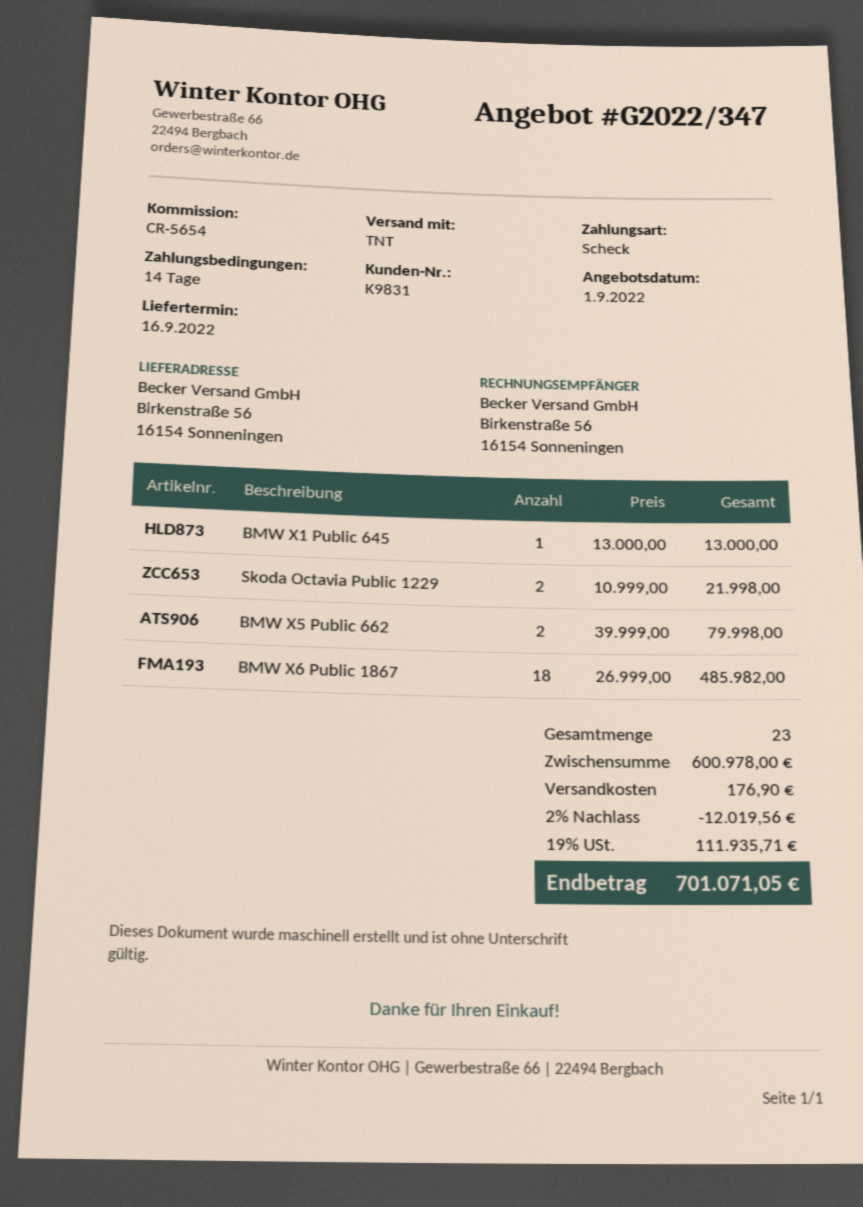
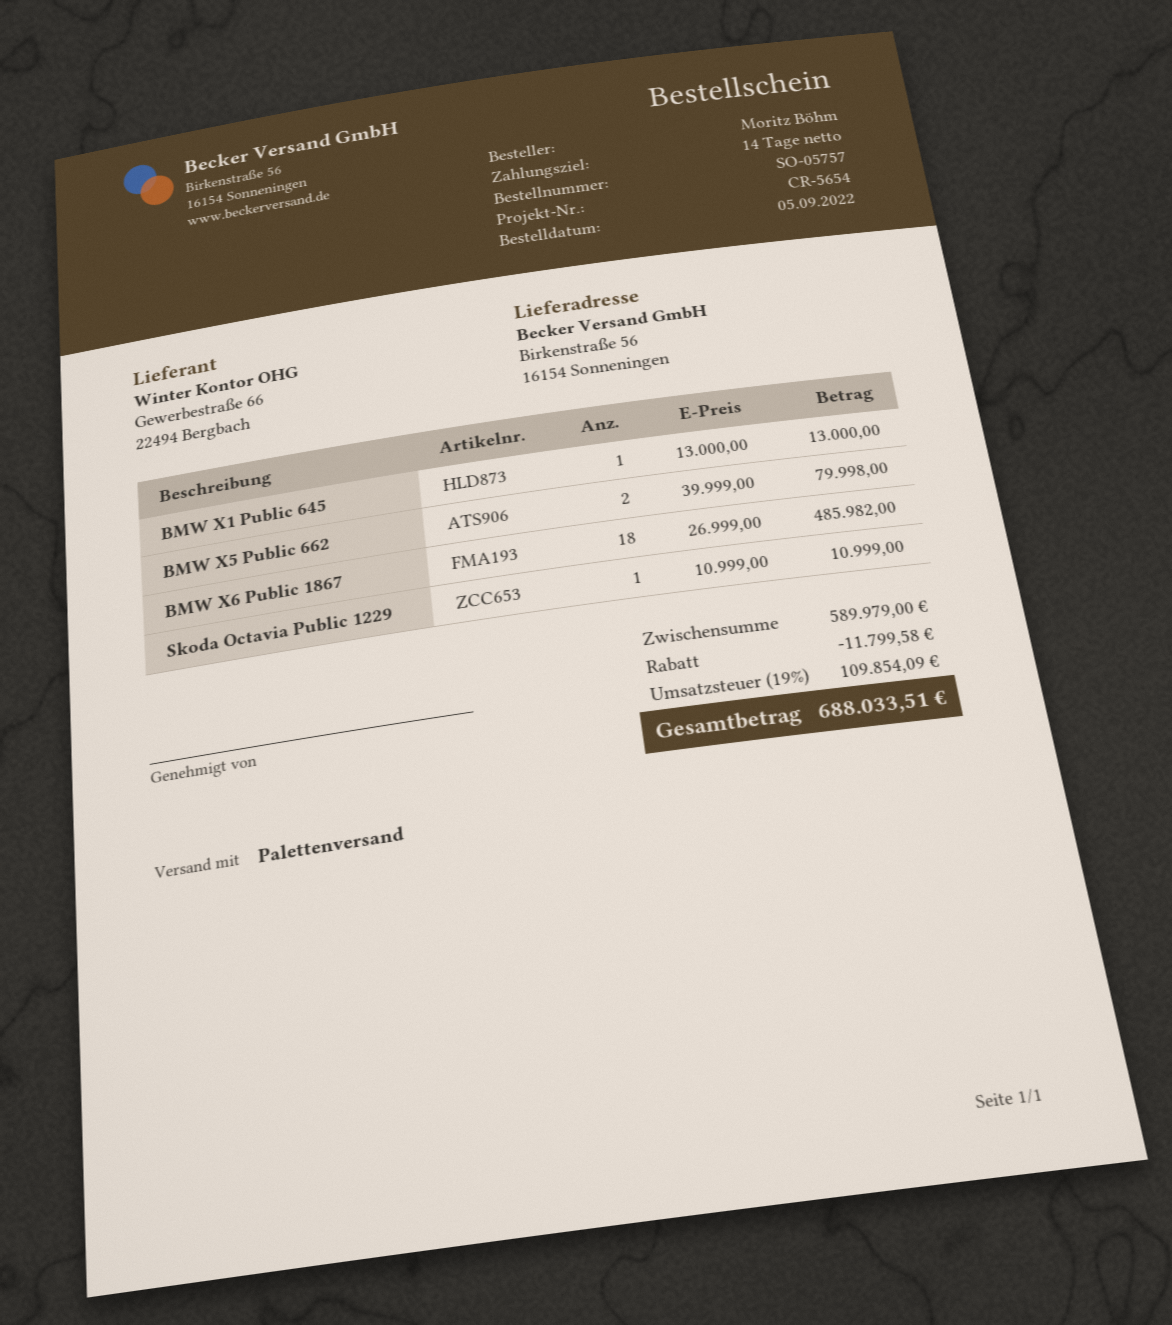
shipping method: TNT -> pallet freight
Skoda Octavia Public 1229: 2 x 10999.00 = 21998.00 -> 1 x 10999.00 = 10999.00
subtotal: 600978.00 -> 589979.00
discount: 12019.56 -> 11799.58
shipping: 176.90 -> none
tax: 19% = 111935.71 -> 19% = 109854.09
total: 701071.05 -> 688033.51

